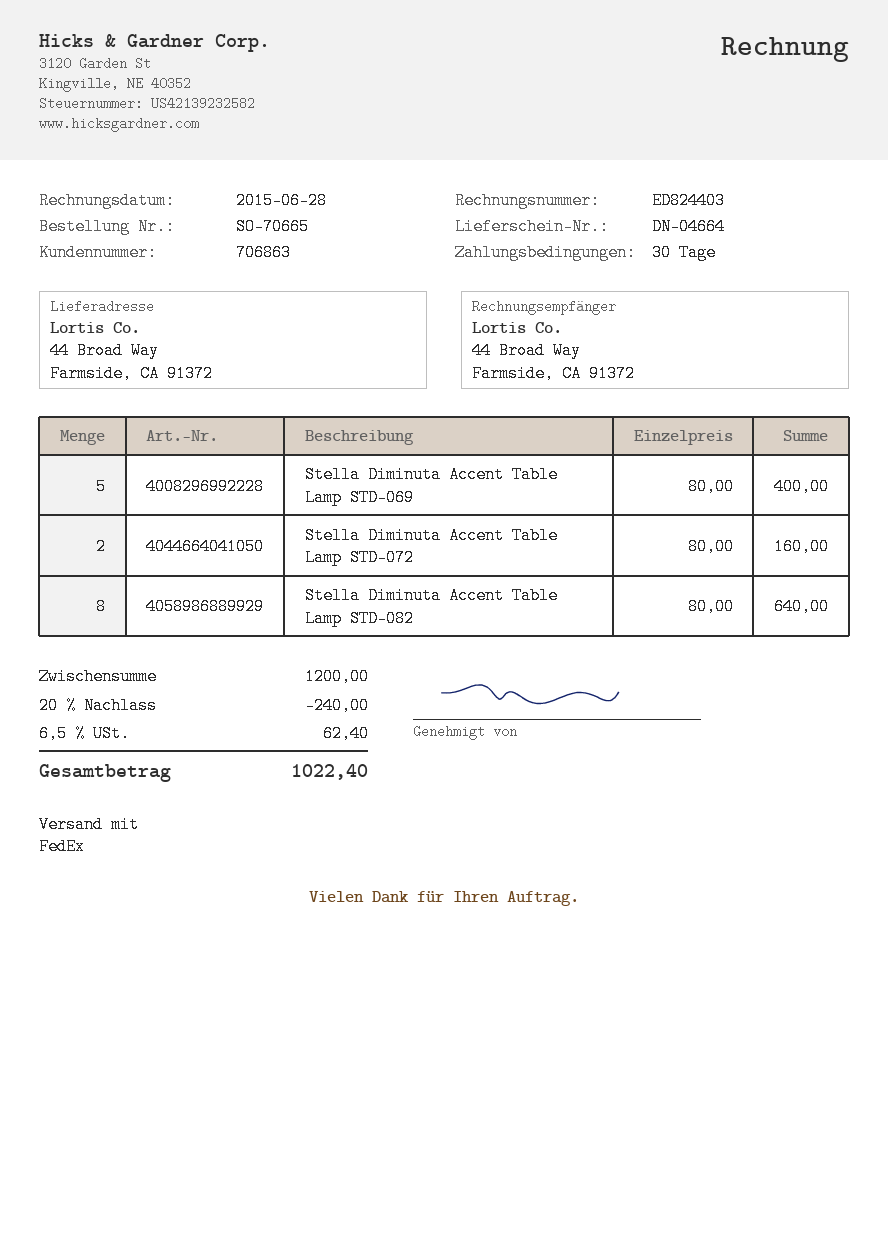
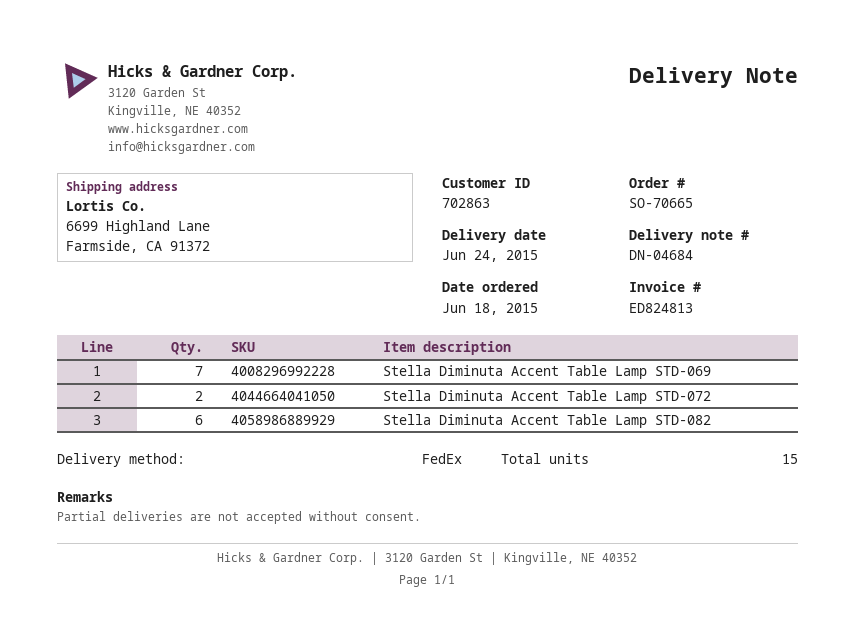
delivery note number: DN-04664 -> DN-04684
invoice number: ED824403 -> ED824813
customer number: 706863 -> 702863
ship to: 44 Broad Way, Farmside, CA 91372 -> 6699 Highland Lane, Farmside, CA 91372
Stella Diminuta Accent Table Lamp STD-069: 5 -> 7
Stella Diminuta Accent Table Lamp STD-082: 8 -> 6

